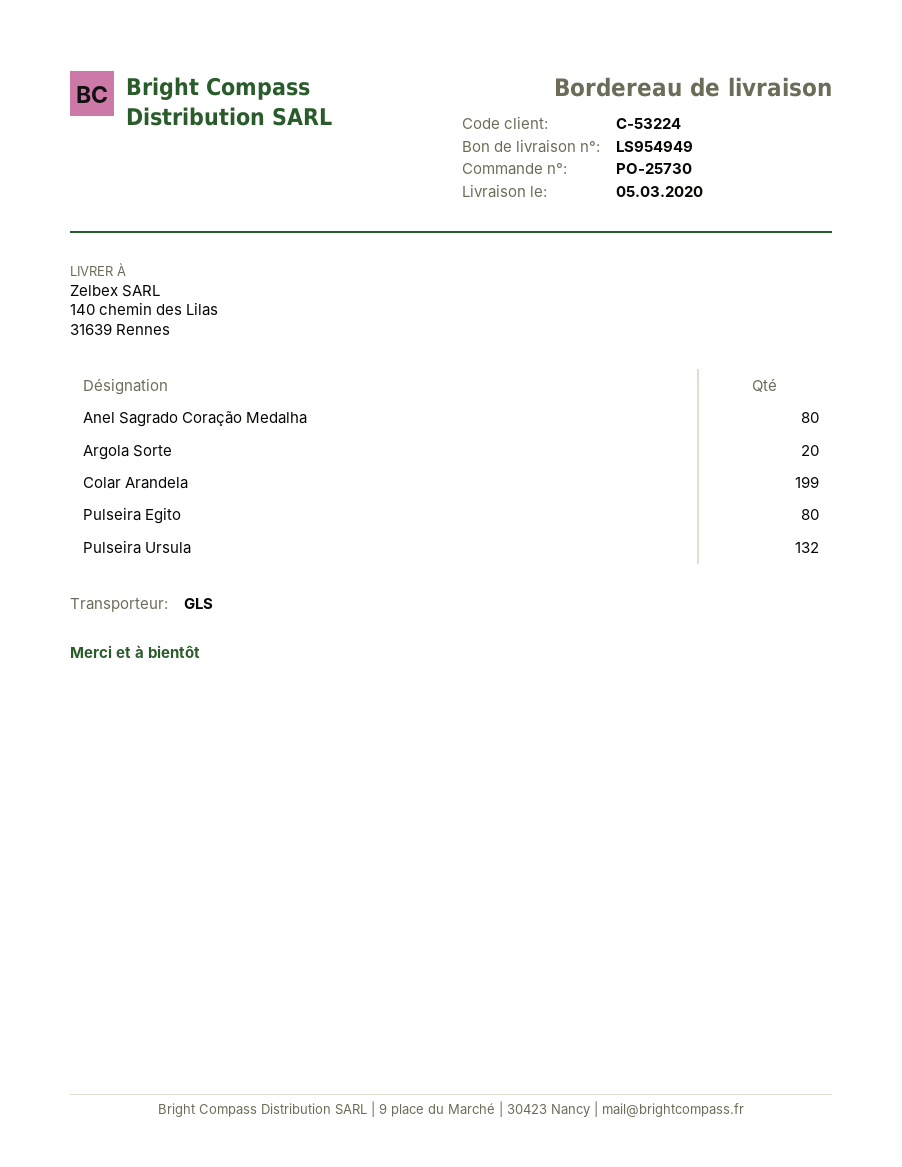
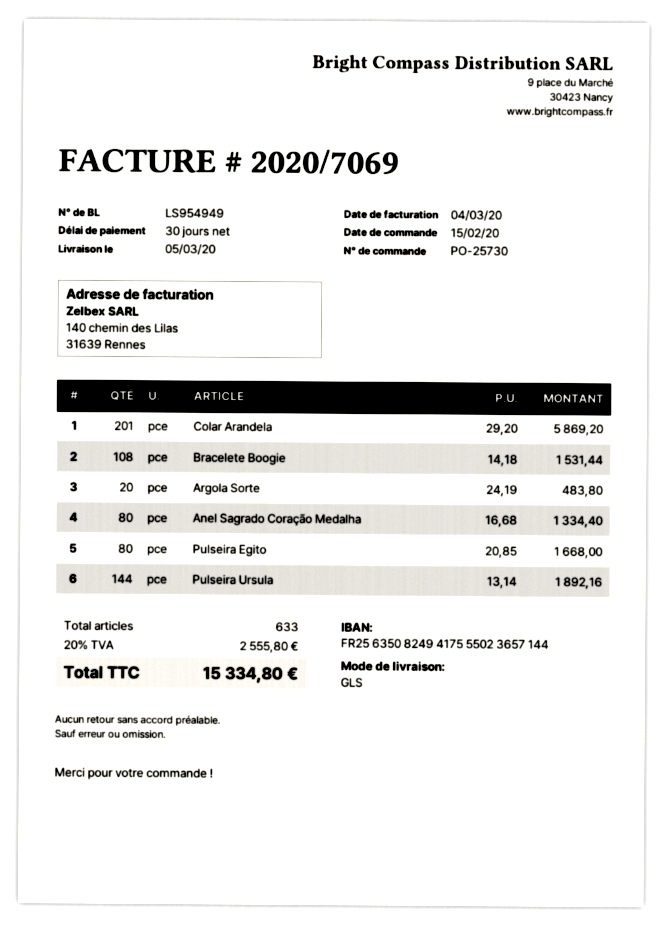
Colar Arandela: 199 -> 201
Pulseira Ursula: 132 -> 144
Bracelete Boogie: none -> 108

